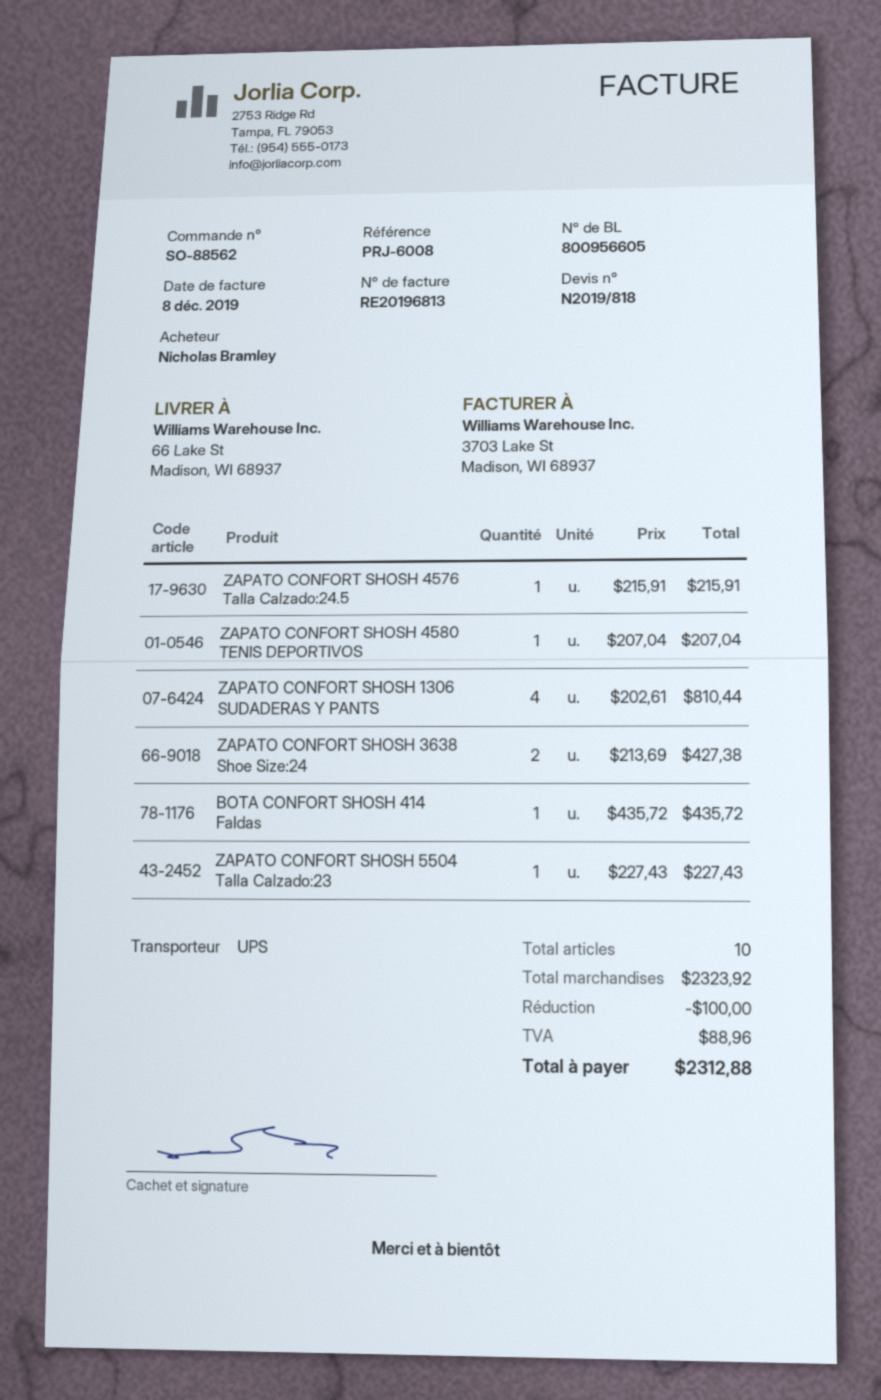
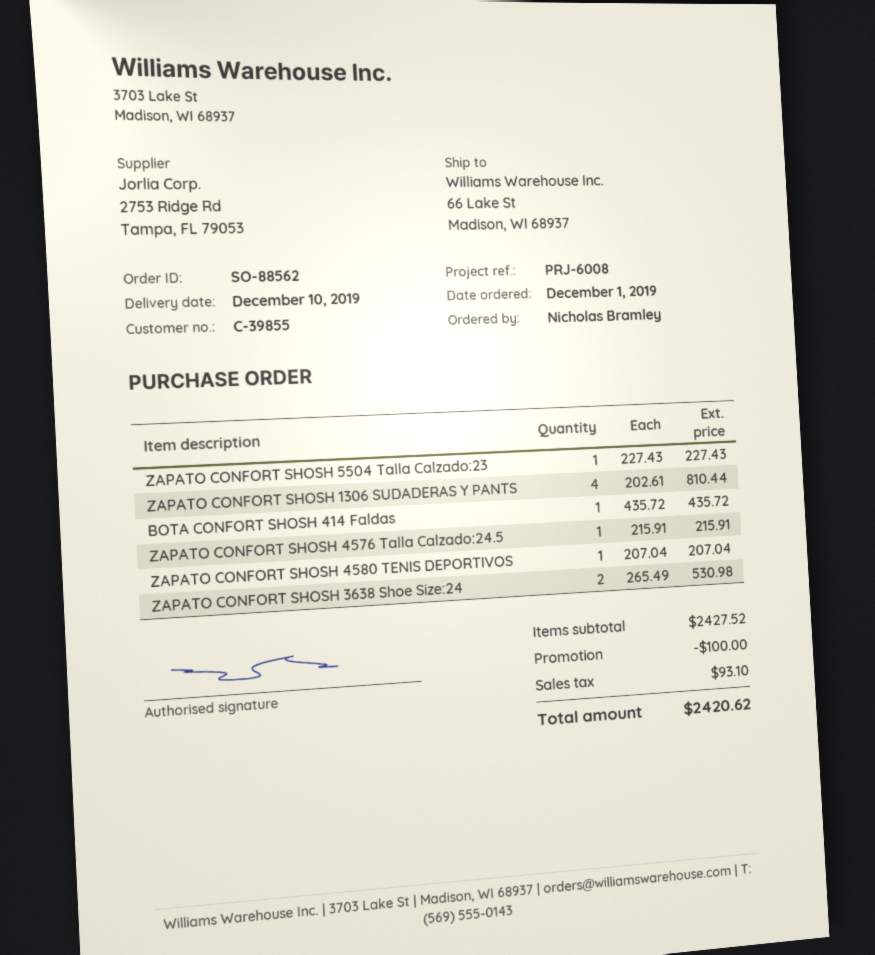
ZAPATO CONFORT SHOSH 3638 Shoe Size:24: 2 x 213.69 = 427.38 -> 2 x 265.49 = 530.98
subtotal: 2323.92 -> 2427.52
tax: 88.96 -> 93.10
total: 2312.88 -> 2420.62

